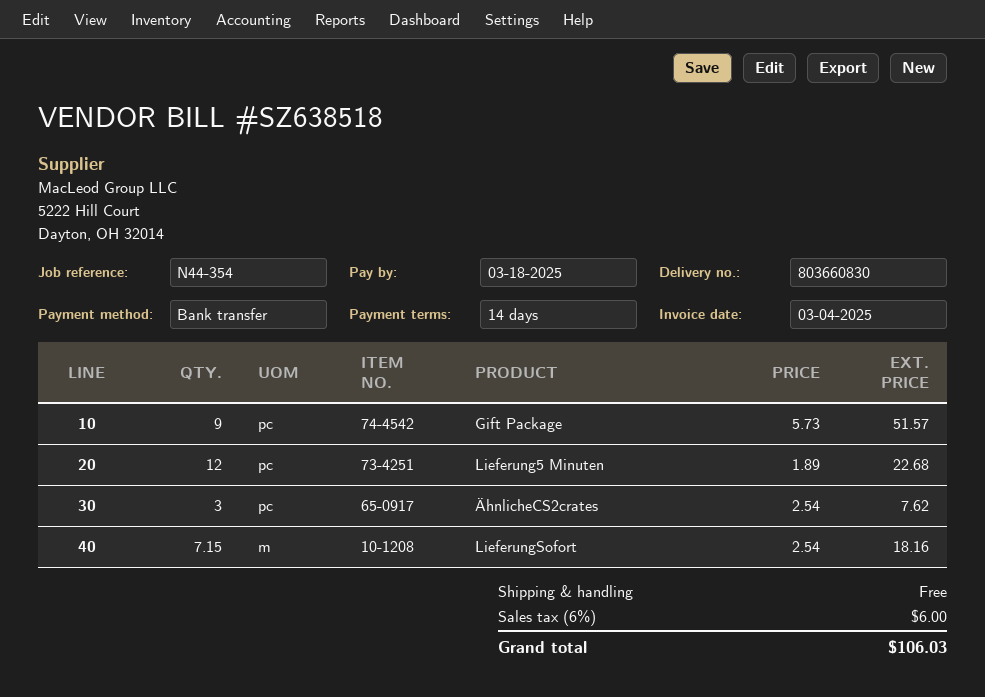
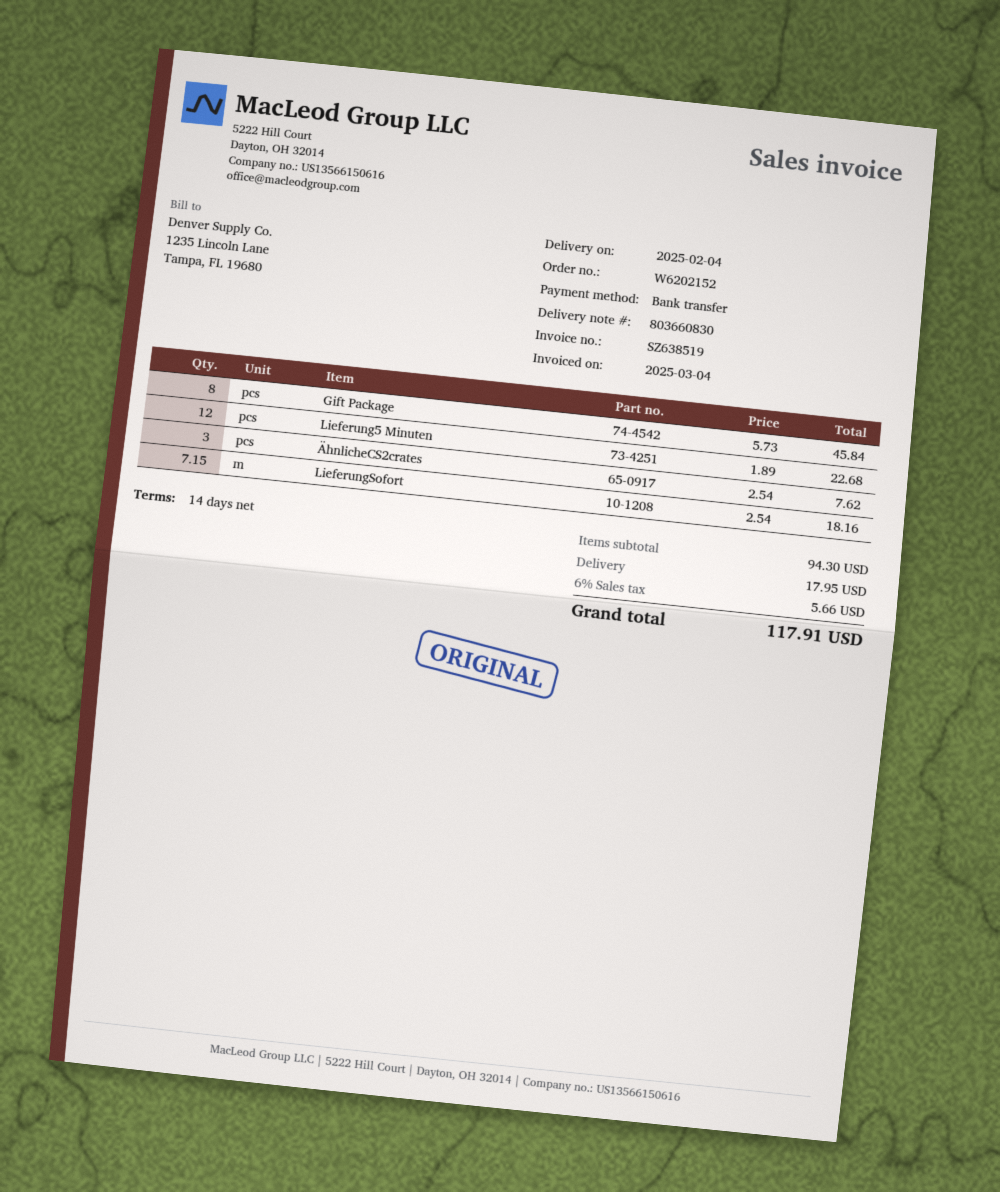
invoice number: SZ638518 -> SZ638519
Gift Package: 9 x 5.73 = 51.57 -> 8 x 5.73 = 45.84
shipping: 0.00 -> 17.95
tax: 6% = 6.00 -> 6% = 5.66
total: 106.03 -> 117.91

